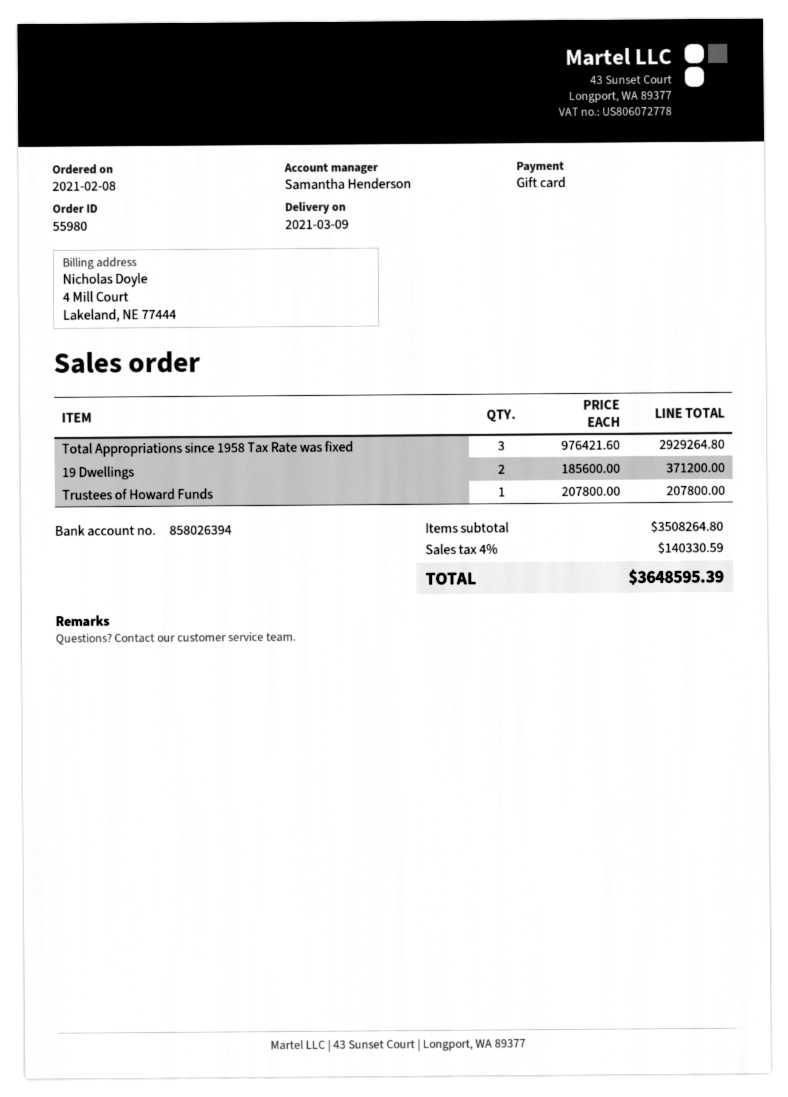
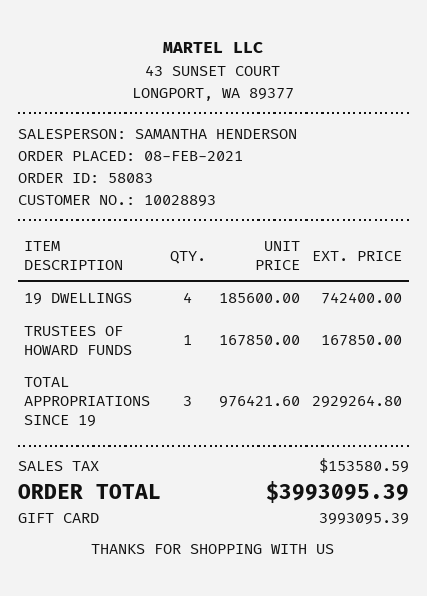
order number: 55980 -> 58083
19 Dwellings: 2 x 185600.00 = 371200.00 -> 4 x 185600.00 = 742400.00
Trustees of Howard Funds: 1 x 207800.00 = 207800.00 -> 1 x 167850.00 = 167850.00
tax: 140330.59 -> 153580.59
total: 3648595.39 -> 3993095.39

